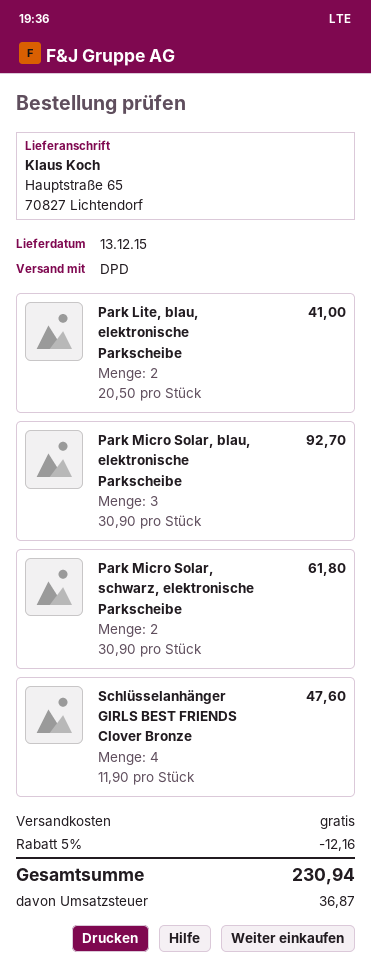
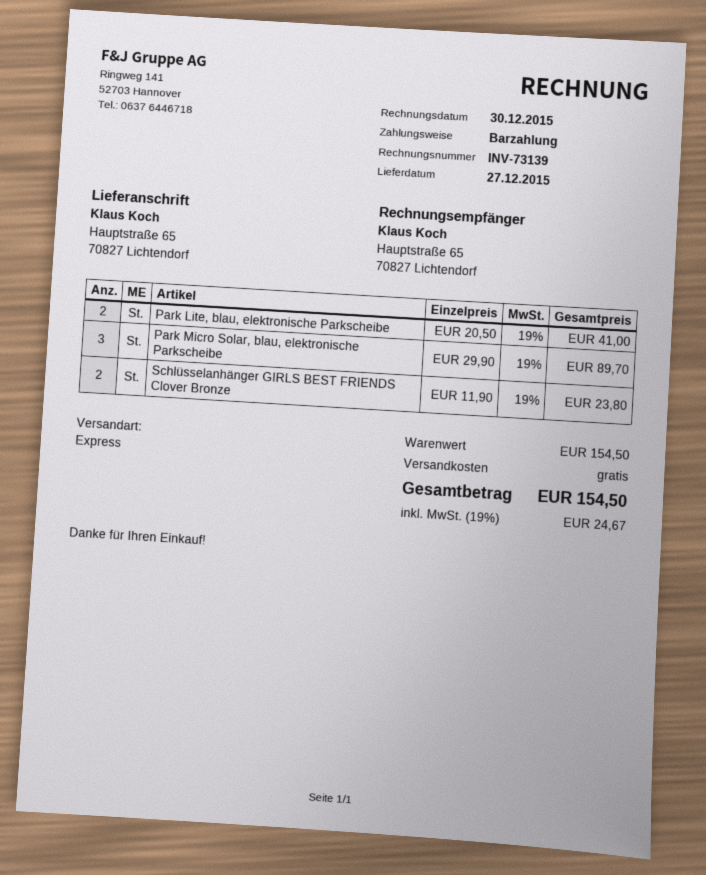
delivery date: 2015-12-13 -> 2015-12-27
shipping method: DPD -> express
Park Micro Solar, blau, elektronische Parkscheibe: 3 x 30.90 = 92.70 -> 3 x 29.90 = 89.70
Park Micro Solar, schwarz, elektronische Parkscheibe: 2 x 30.90 = 61.80 -> none
Schlüsselanhänger GIRLS BEST FRIENDS Clover Bronze: 4 x 11.90 = 47.60 -> 2 x 11.90 = 23.80
discount: 5% = 12.16 -> none
tax: 36.87 -> 24.67
total: 230.94 -> 154.50

